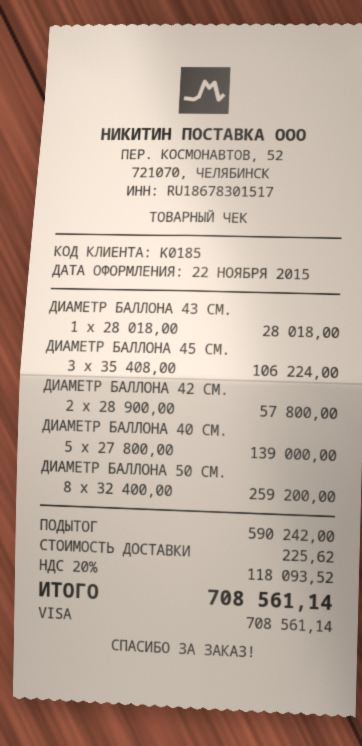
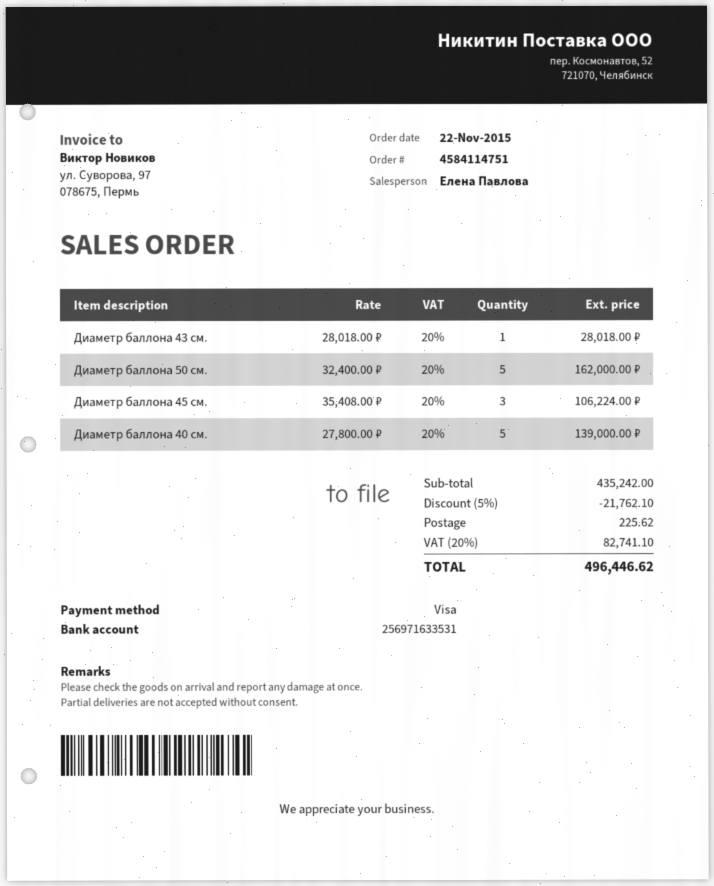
ДИАМЕТР БАЛЛОНА 42 СМ.: 2 x 28900.00 = 57800.00 -> none
ДИАМЕТР БАЛЛОНА 50 СМ.: 8 x 32400.00 = 259200.00 -> 5 x 32400.00 = 162000.00
subtotal: 590242.00 -> 435242.00
discount: none -> 5% = 21762.10
tax: 20% = 118093.52 -> 20% = 82741.10
total: 708561.14 -> 496446.62

